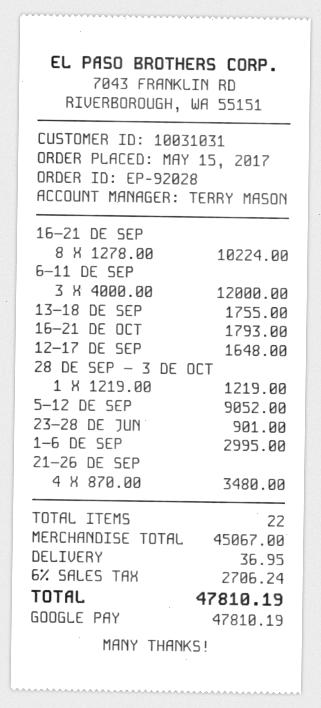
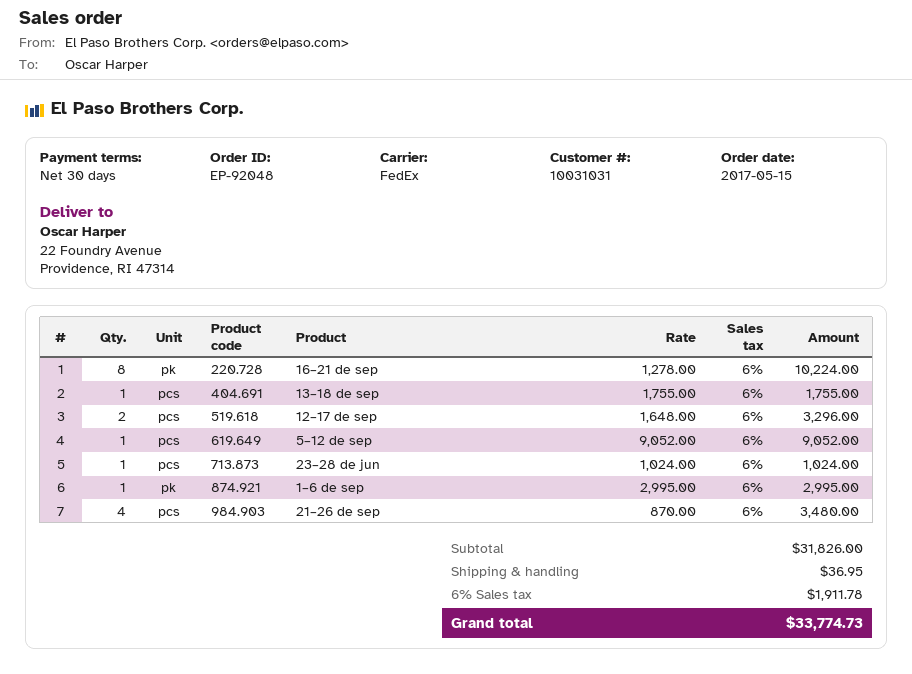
order number: EP-92028 -> EP-92048
6–11 DE SEP: 3 x 4000.00 = 12000.00 -> none
16–21 DE OCT: 1 x 1793.00 = 1793.00 -> none
12–17 DE SEP: 1 x 1648.00 = 1648.00 -> 2 x 1648.00 = 3296.00
28 DE SEP – 3 DE OCT: 1 x 1219.00 = 1219.00 -> none
23–28 DE JUN: 1 x 901.00 = 901.00 -> 1 x 1024.00 = 1024.00
subtotal: 45067.00 -> 31826.00
tax: 6% = 2706.24 -> 6% = 1911.78
total: 47810.19 -> 33774.73

